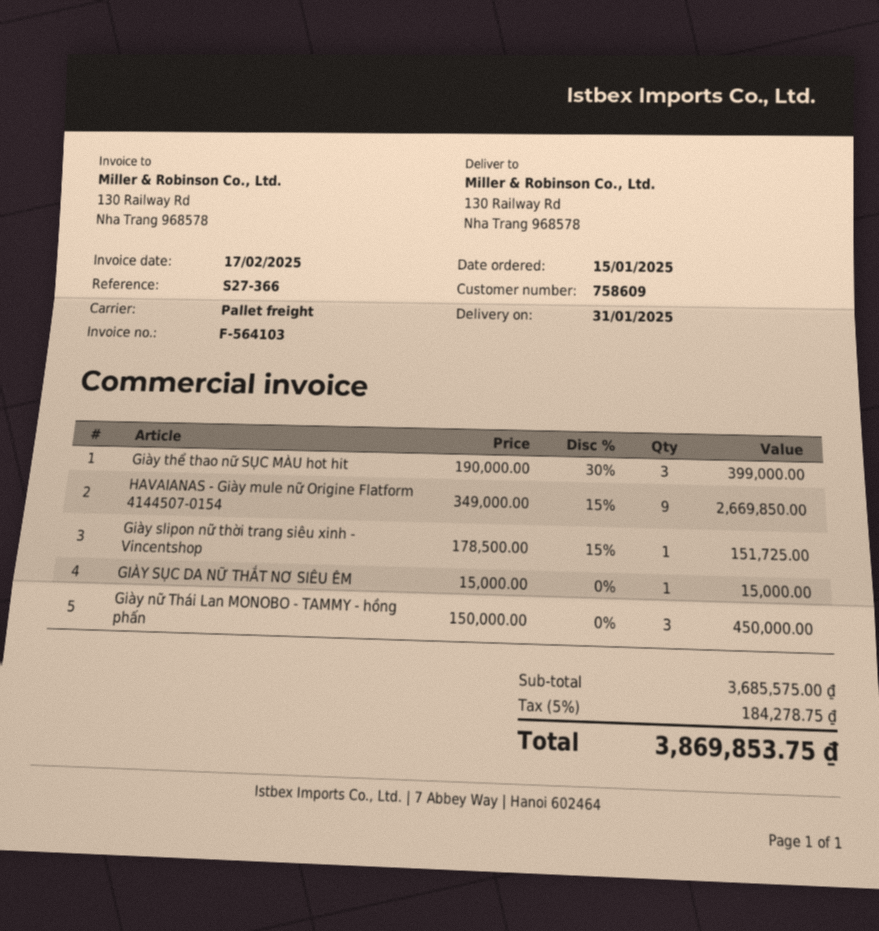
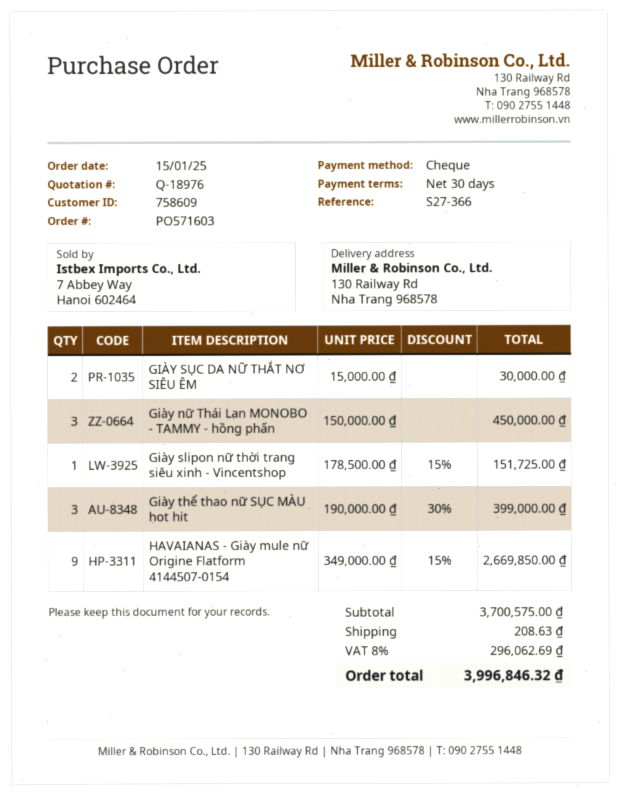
GIÀY SỤC DA NỮ THẮT NƠ SIÊU ÊM: 1 x 15000.00 = 15000.00 -> 2 x 15000.00 = 30000.00
subtotal: 3685575.00 -> 3700575.00
shipping: none -> 208.63
tax: 5% = 184278.75 -> 8% = 296062.69
total: 3869853.75 -> 3996846.32

